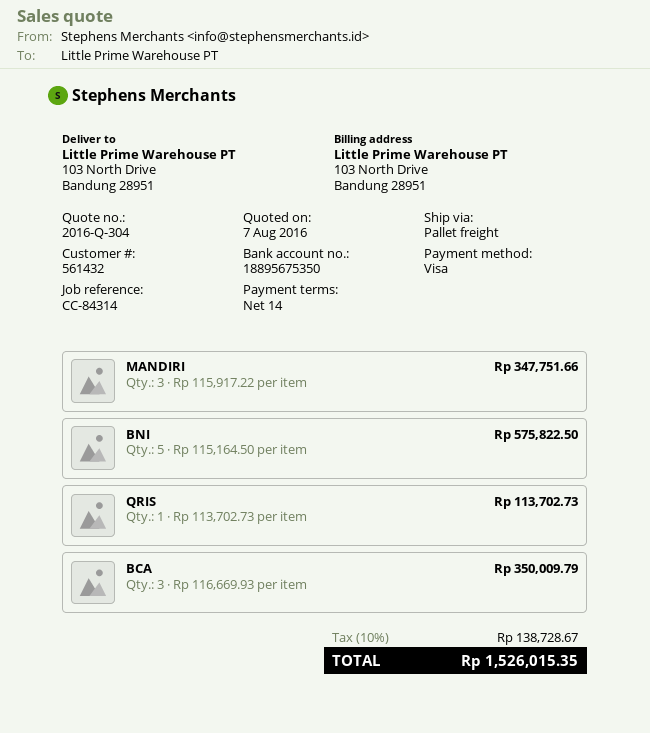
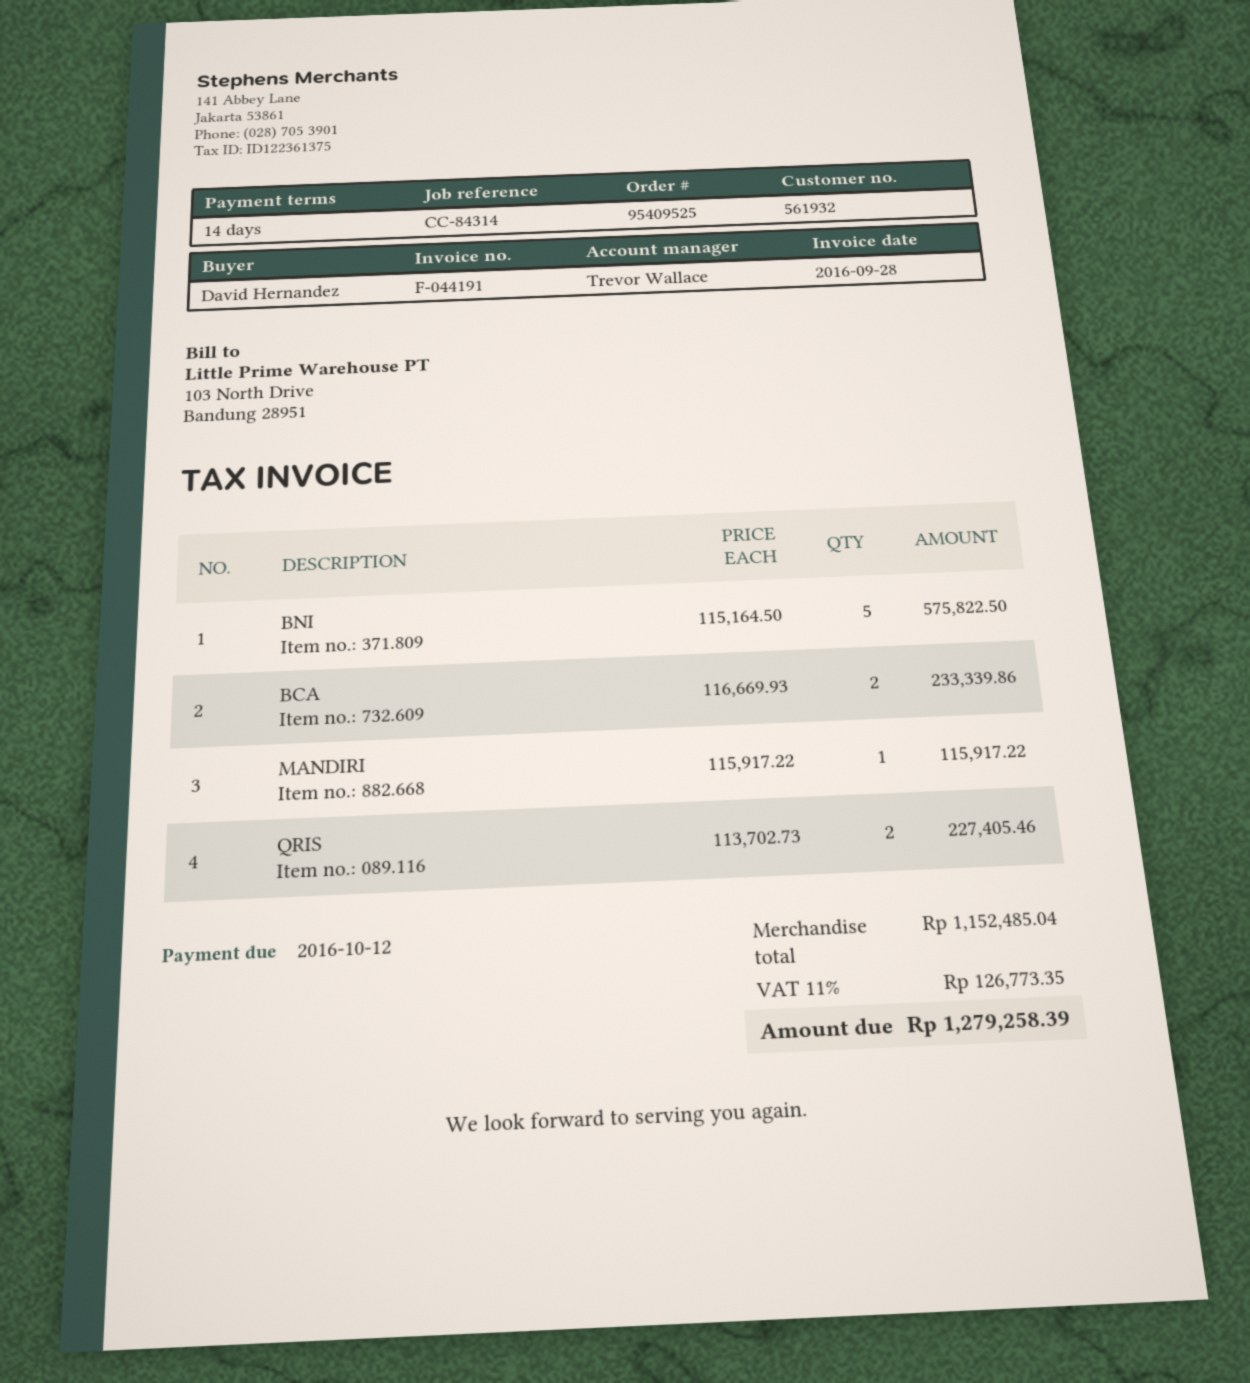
customer number: 561432 -> 561932
MANDIRI: 3 x 115917.22 = 347751.66 -> 1 x 115917.22 = 115917.22
QRIS: 1 x 113702.73 = 113702.73 -> 2 x 113702.73 = 227405.46
BCA: 3 x 116669.93 = 350009.79 -> 2 x 116669.93 = 233339.86
tax: 10% = 138728.67 -> 11% = 126773.35
total: 1526015.35 -> 1279258.39

